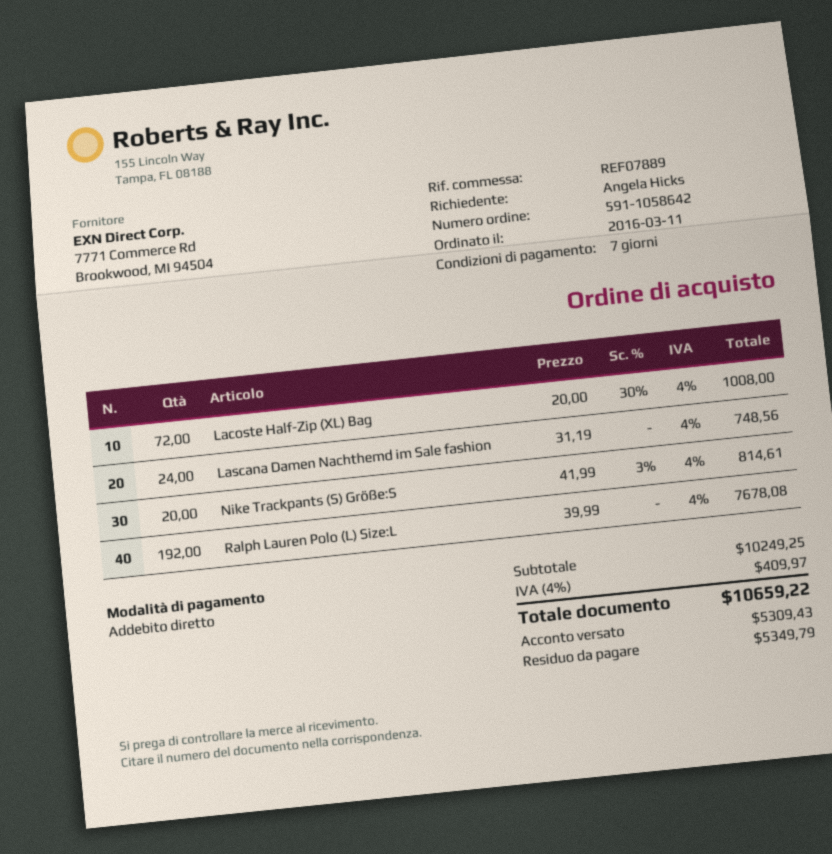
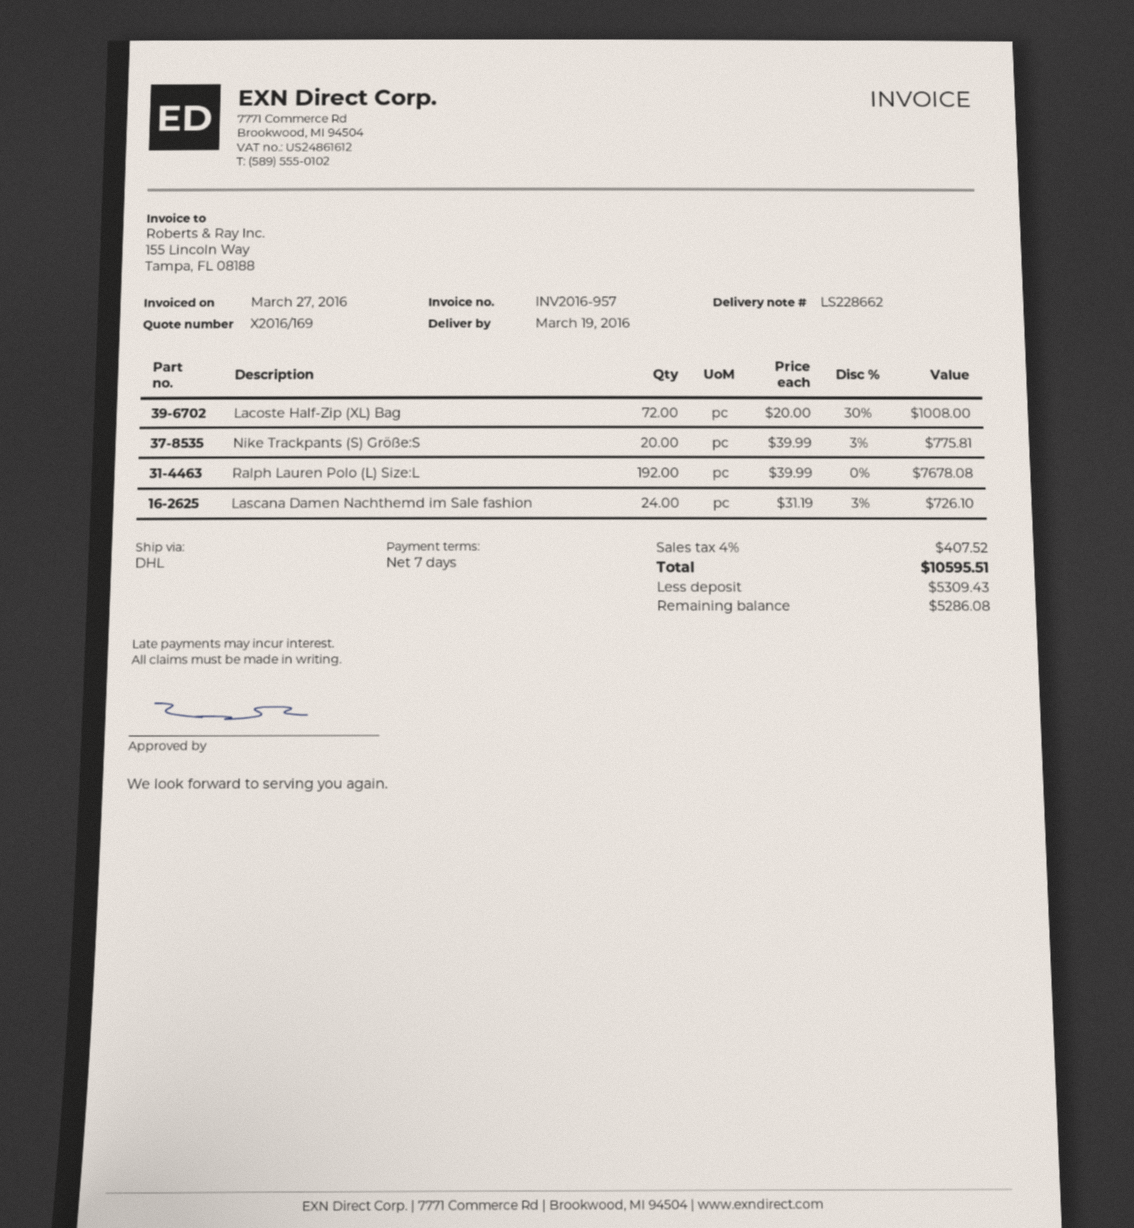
Lascana Damen Nachthemd im Sale fashion: 24 x 31.19 = 748.56 -> 24 x 31.19 - 3% = 726.10
Nike Trackpants (S) Größe:S: 20 x 41.99 - 3% = 814.61 -> 20 x 39.99 - 3% = 775.81
tax: 4% = 409.97 -> 4% = 407.52
total: 10659.22 -> 10595.51
balance: 5349.79 -> 5286.08

